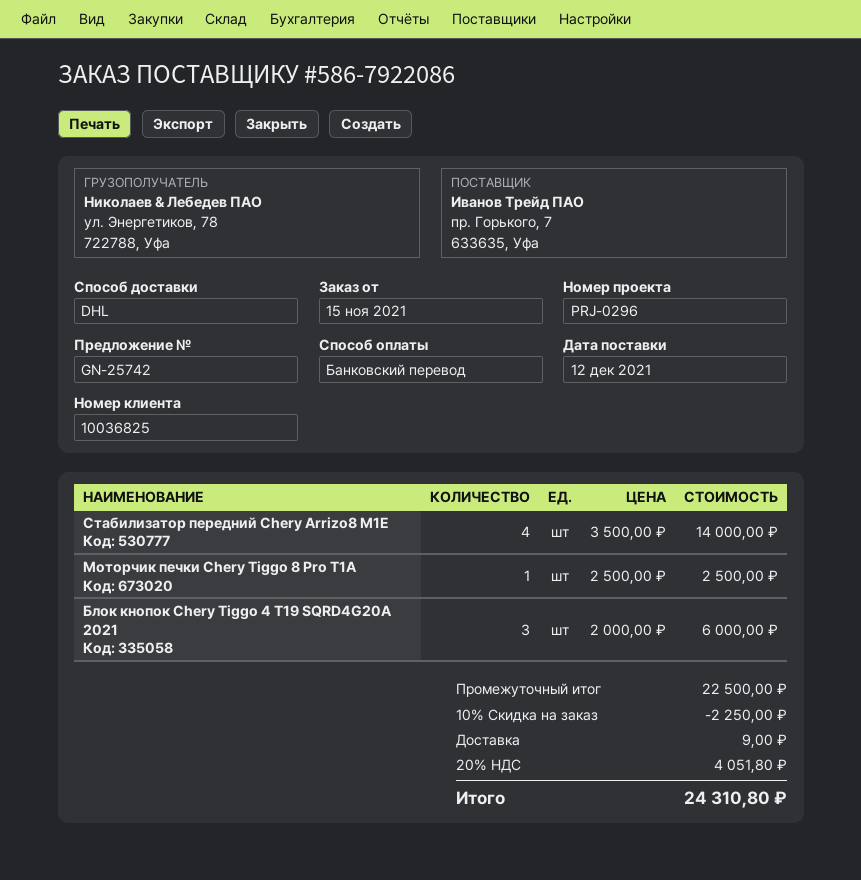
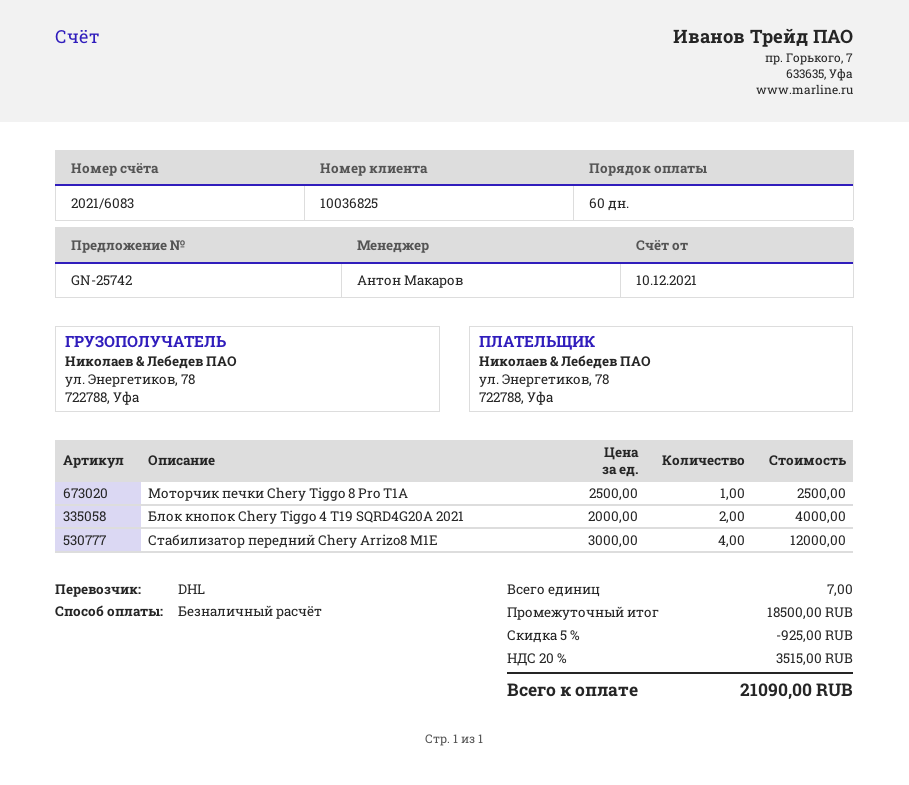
Стабилизатор передний Chery Arrizo8 M1E: 4 x 3500.00 = 14000.00 -> 4 x 3000.00 = 12000.00
Блок кнопок Chery Tiggo 4 T19 SQRD4G20A 2021: 3 x 2000.00 = 6000.00 -> 2 x 2000.00 = 4000.00
subtotal: 22500.00 -> 18500.00
discount: 10% = 2250.00 -> 5% = 925.00
shipping: 9.00 -> none
tax: 20% = 4051.80 -> 20% = 3515.00
total: 24310.80 -> 21090.00

